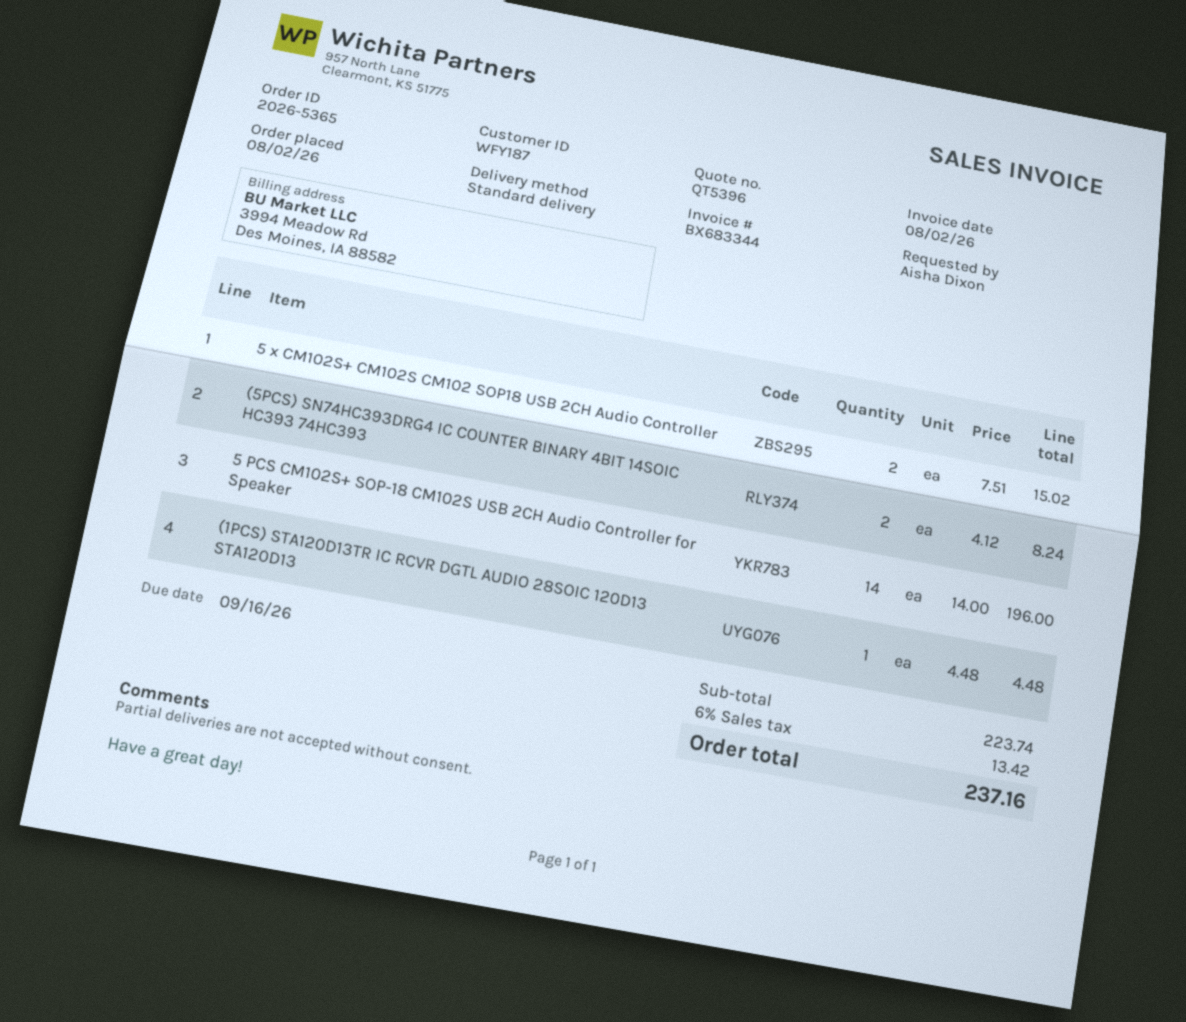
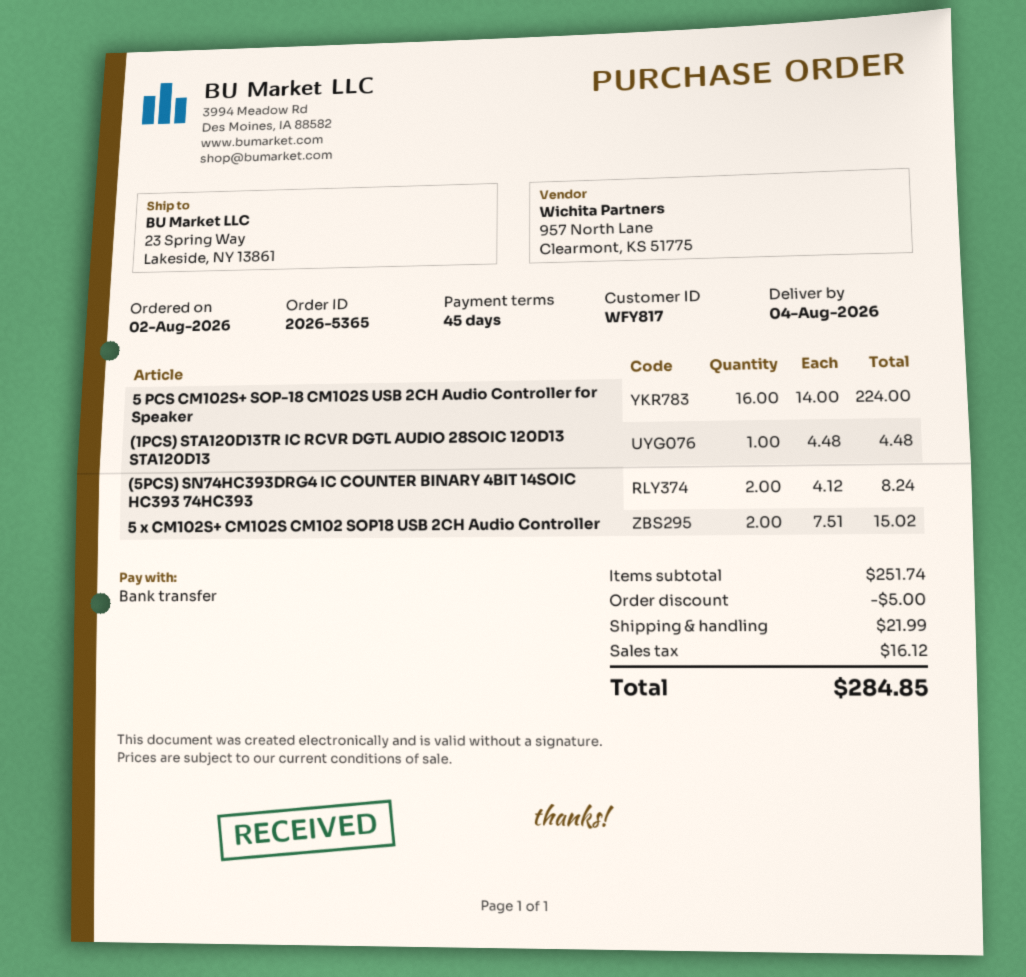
customer number: WFY187 -> WFY817
5 PCS CM102S+ SOP-18 CM102S USB 2CH Audio Controller for Speaker: 14 x 14.00 = 196.00 -> 16 x 14.00 = 224.00
subtotal: 223.74 -> 251.74
discount: none -> 5.00
shipping: none -> 21.99
tax: 13.42 -> 16.12
total: 237.16 -> 284.85

